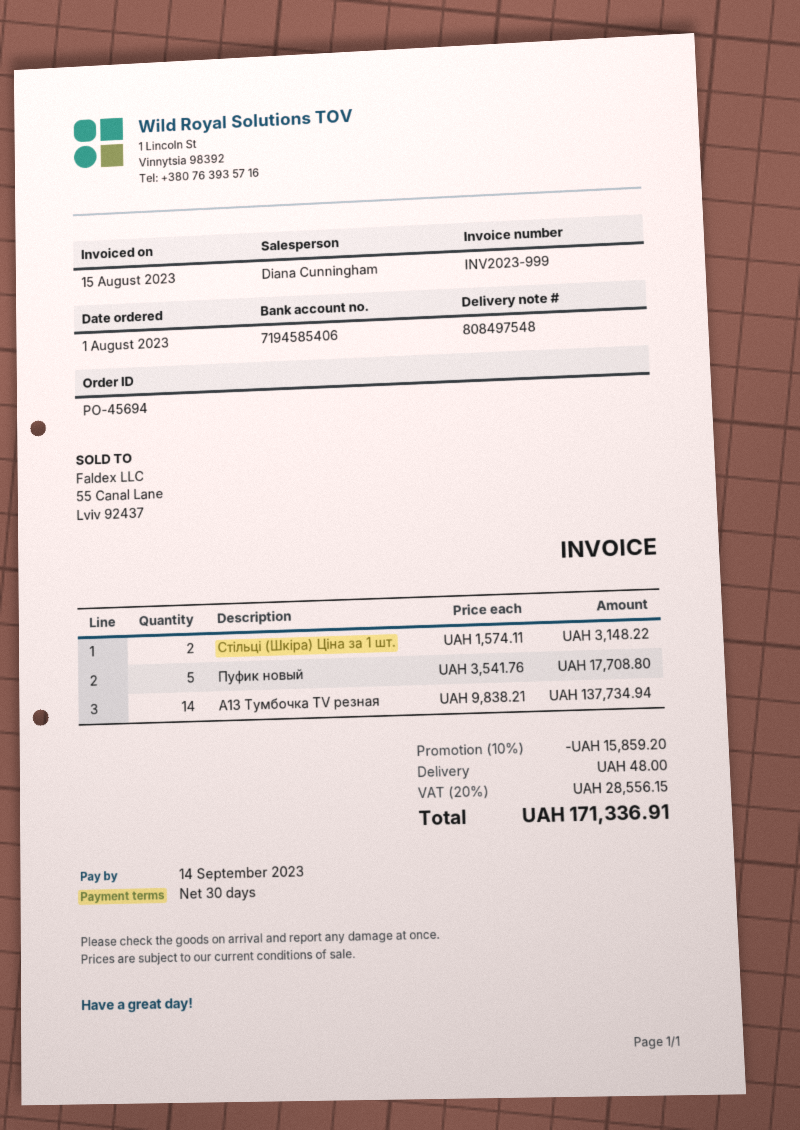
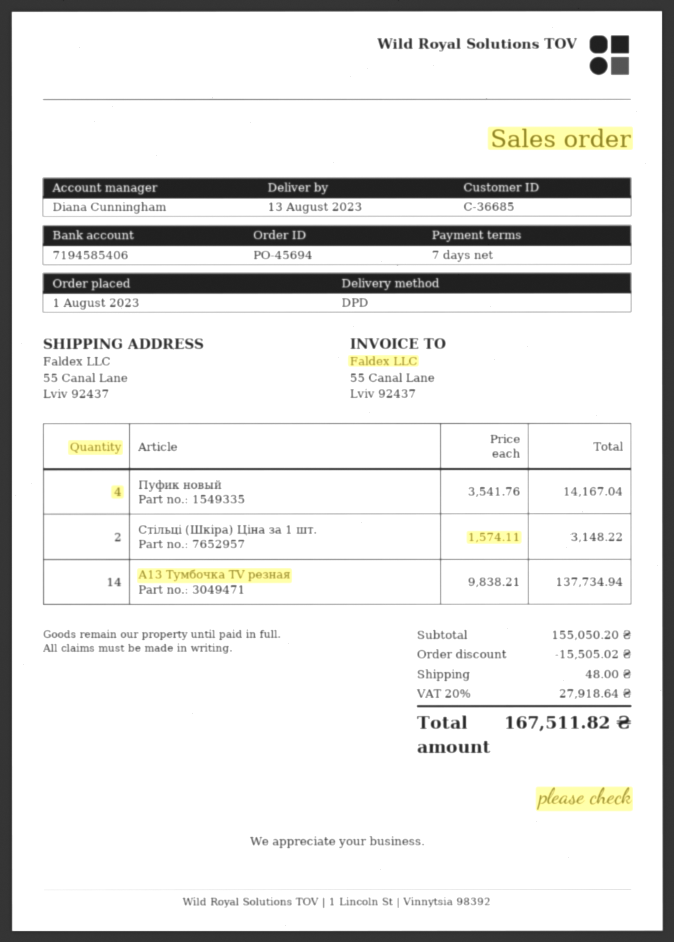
payment terms: 30 days -> 7 days
Пуфик новый: 5 x 3541.76 = 17708.80 -> 4 x 3541.76 = 14167.04
discount: 15859.20 -> 15505.02
tax: 20% = 28556.15 -> 20% = 27918.64
total: 171336.91 -> 167511.82

